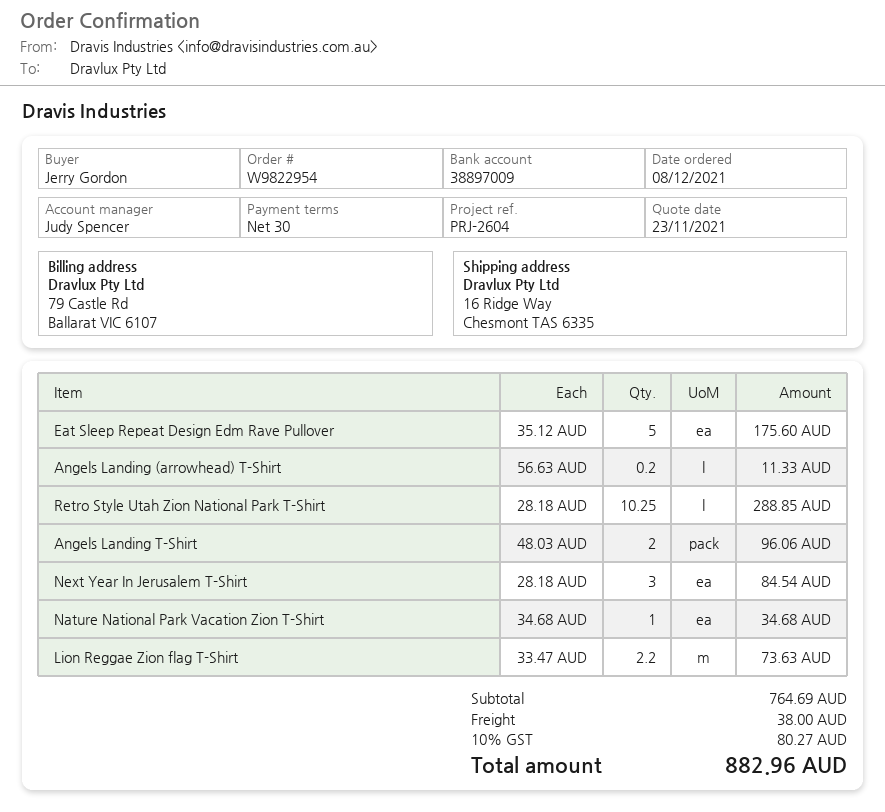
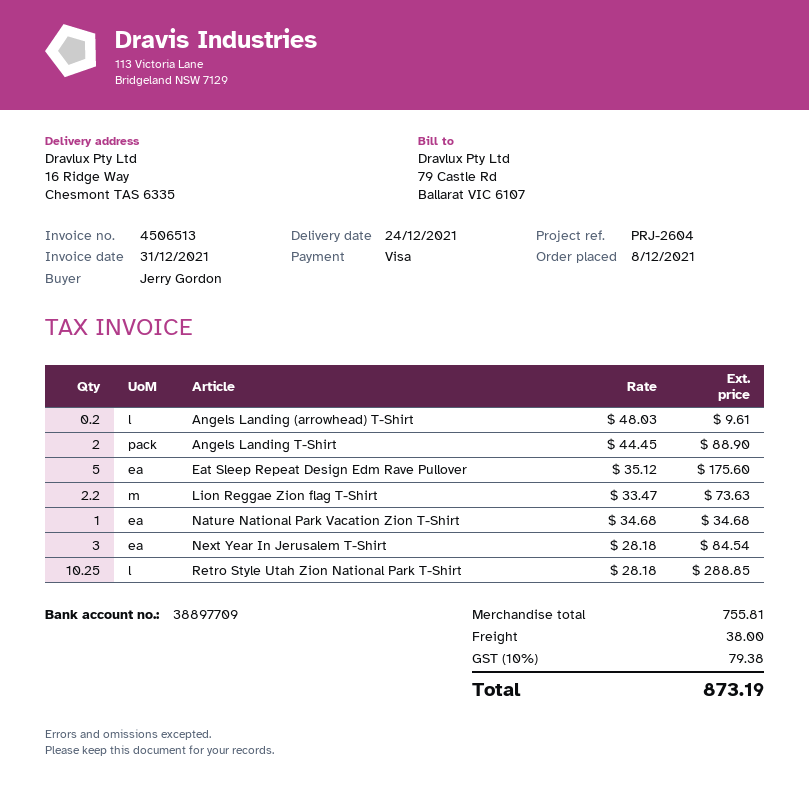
bank account: 38897009 -> 38897709
Angels Landing (arrowhead) T-Shirt: 0.2 x 56.63 = 11.33 -> 0.2 x 48.03 = 9.61
Angels Landing T-Shirt: 2 x 48.03 = 96.06 -> 2 x 44.45 = 88.90
subtotal: 764.69 -> 755.81
tax: 10% = 80.27 -> 10% = 79.38
total: 882.96 -> 873.19

